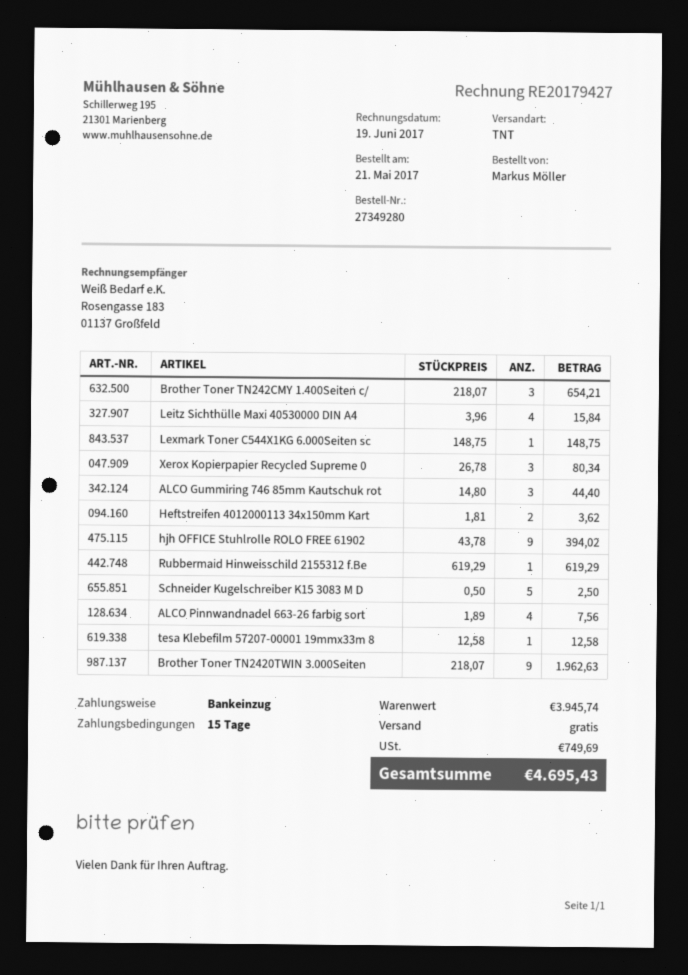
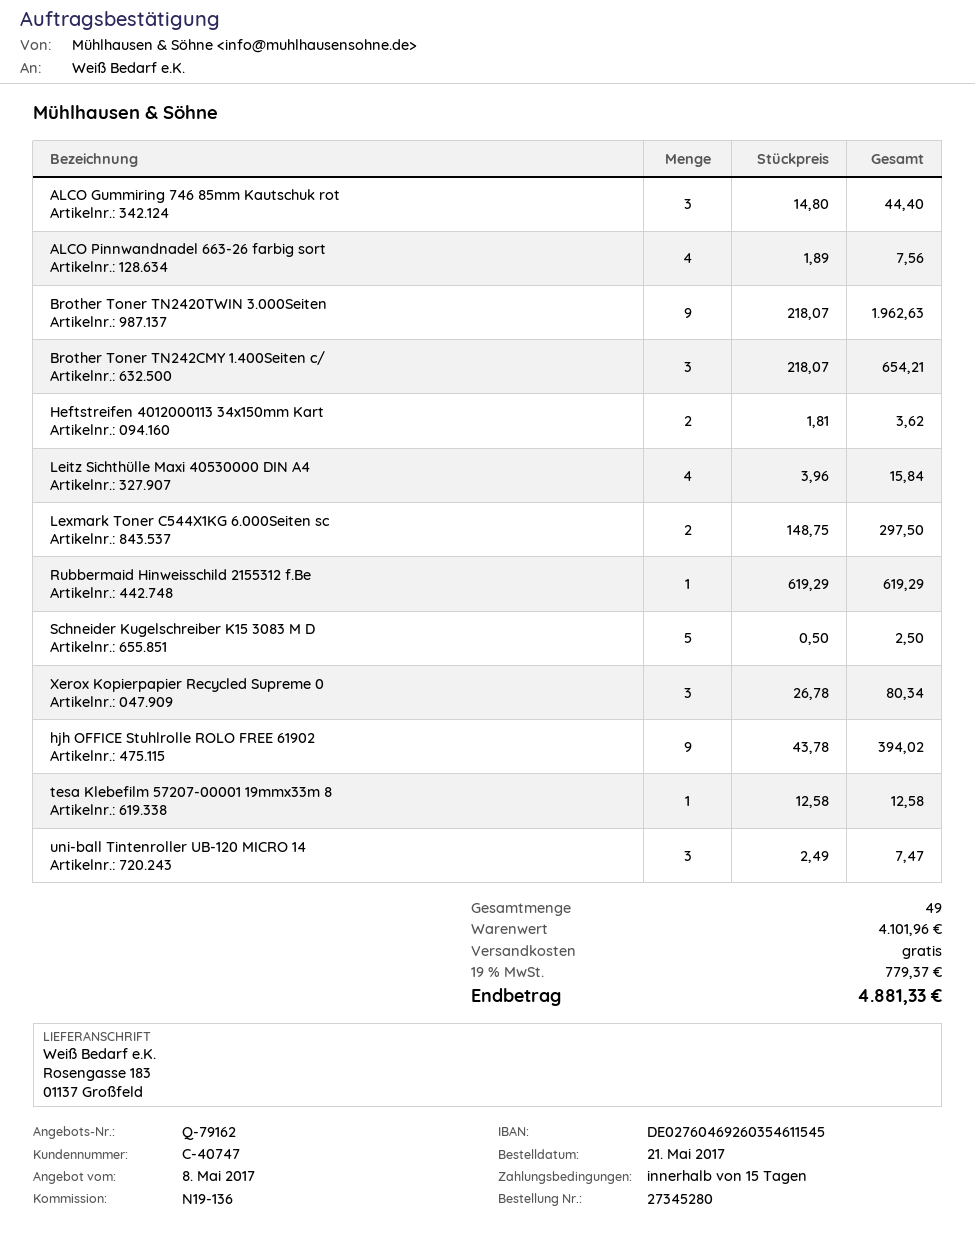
order number: 27349280 -> 27345280
Lexmark Toner C544X1KG 6.000Seiten sc: 1 x 148.75 = 148.75 -> 2 x 148.75 = 297.50
uni-ball Tintenroller UB-120 MICRO 14: none -> 3 x 2.49 = 7.47
subtotal: 3945.74 -> 4101.96
tax: 749.69 -> 779.37
total: 4695.43 -> 4881.33

